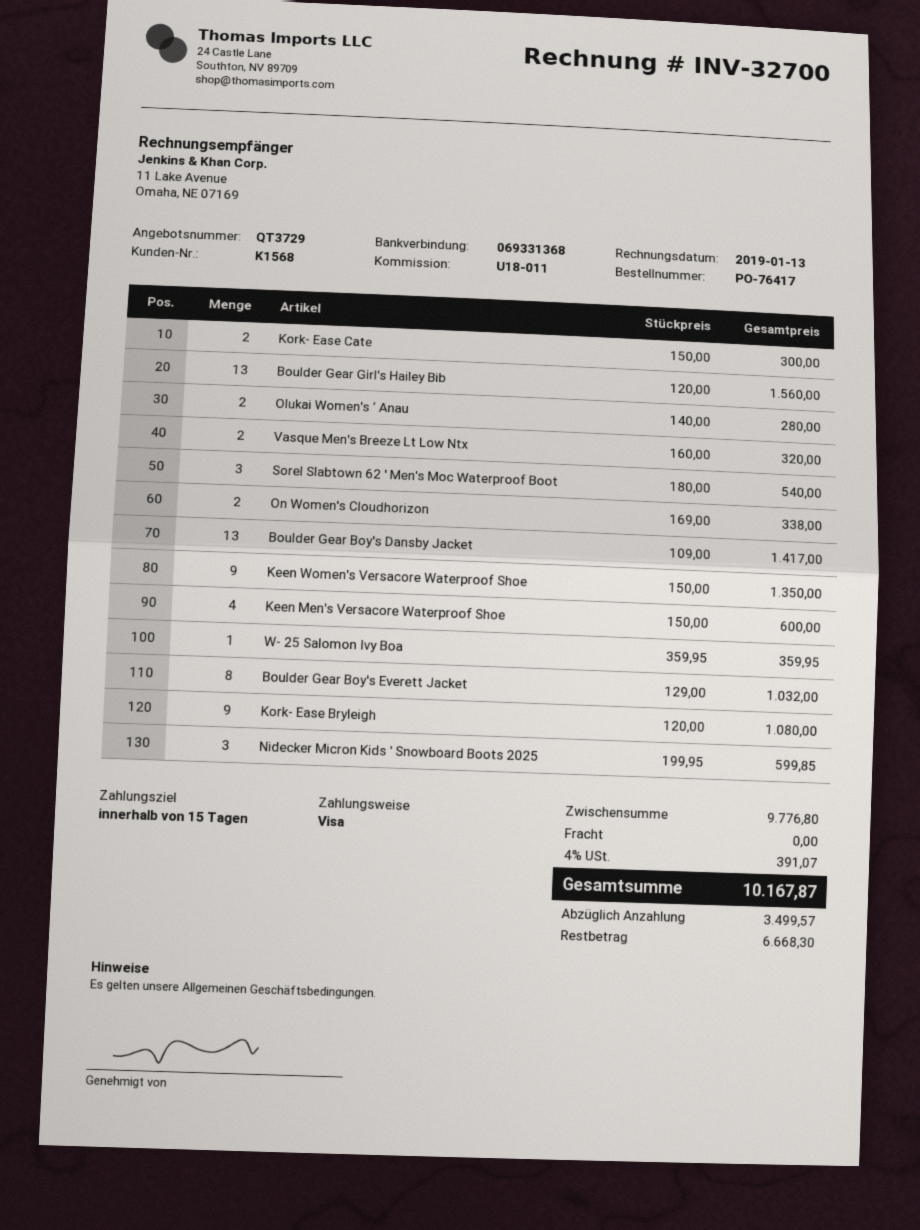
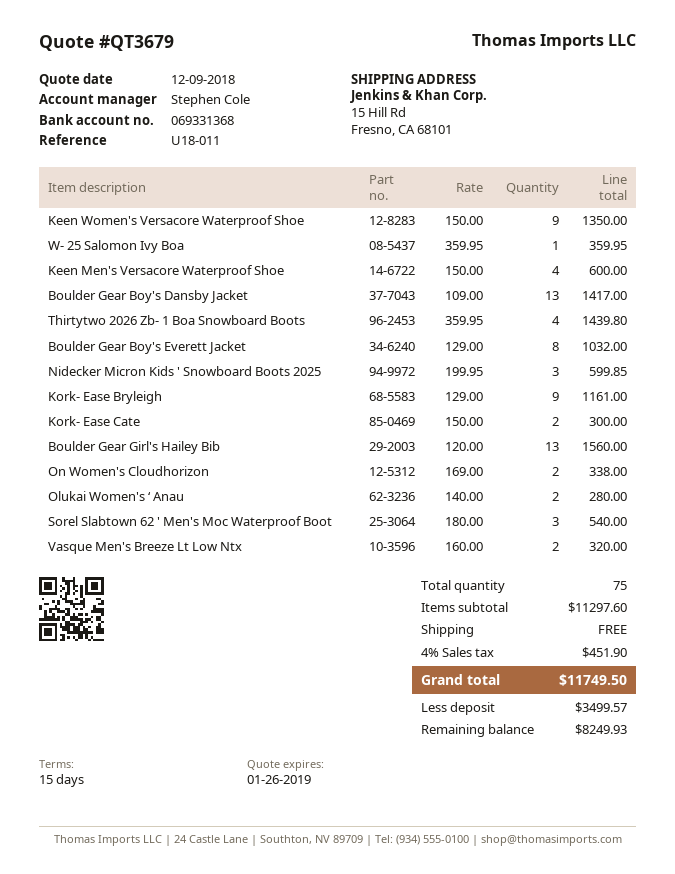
quote number: QT3729 -> QT3679
Kork- Ease Bryleigh: 9 x 120.00 = 1080.00 -> 9 x 129.00 = 1161.00
Thirtytwo 2026 Zb- 1 Boa Snowboard Boots: none -> 4 x 359.95 = 1439.80
subtotal: 9776.80 -> 11297.60
tax: 4% = 391.07 -> 4% = 451.90
total: 10167.87 -> 11749.50
balance: 6668.30 -> 8249.93

